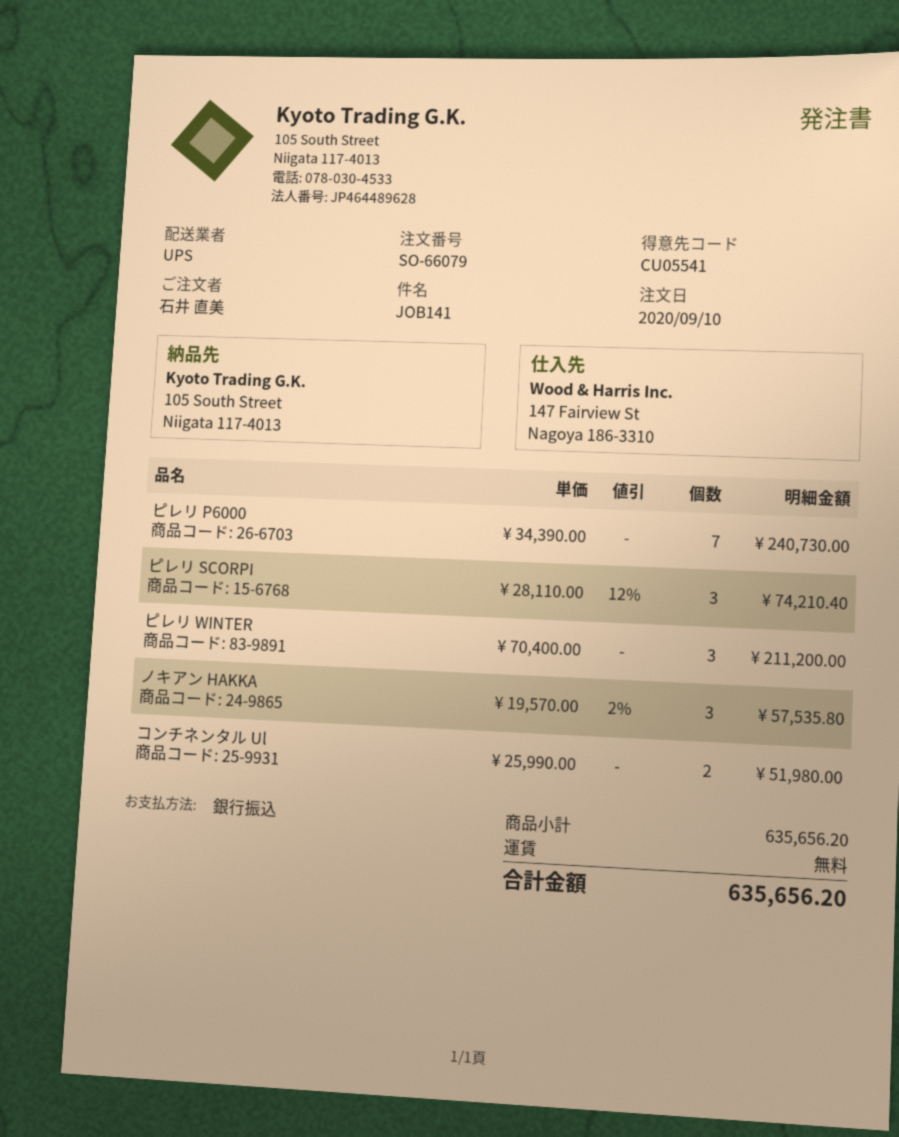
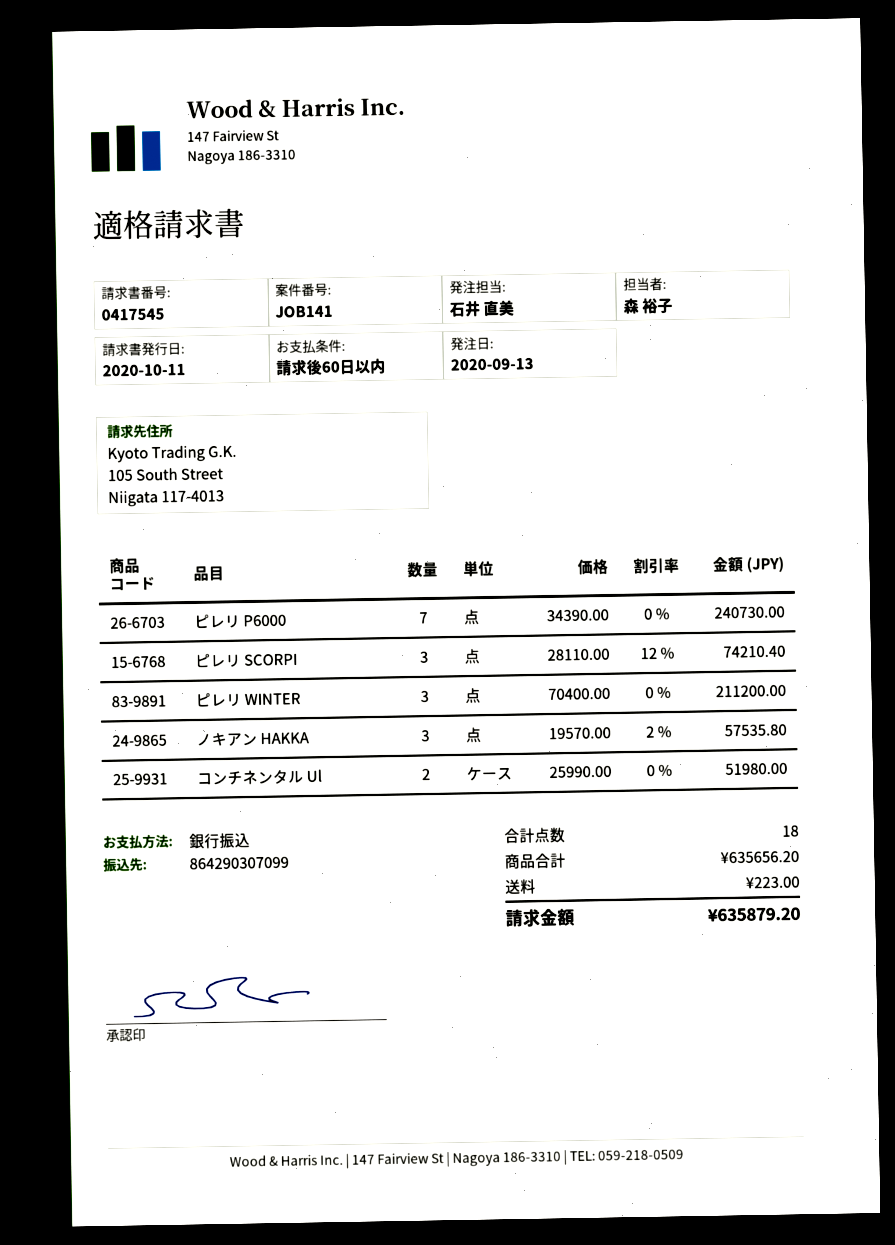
order date: 2020-09-10 -> 2020-09-13
shipping: 0.00 -> 223.00
total: 635656.20 -> 635879.20

